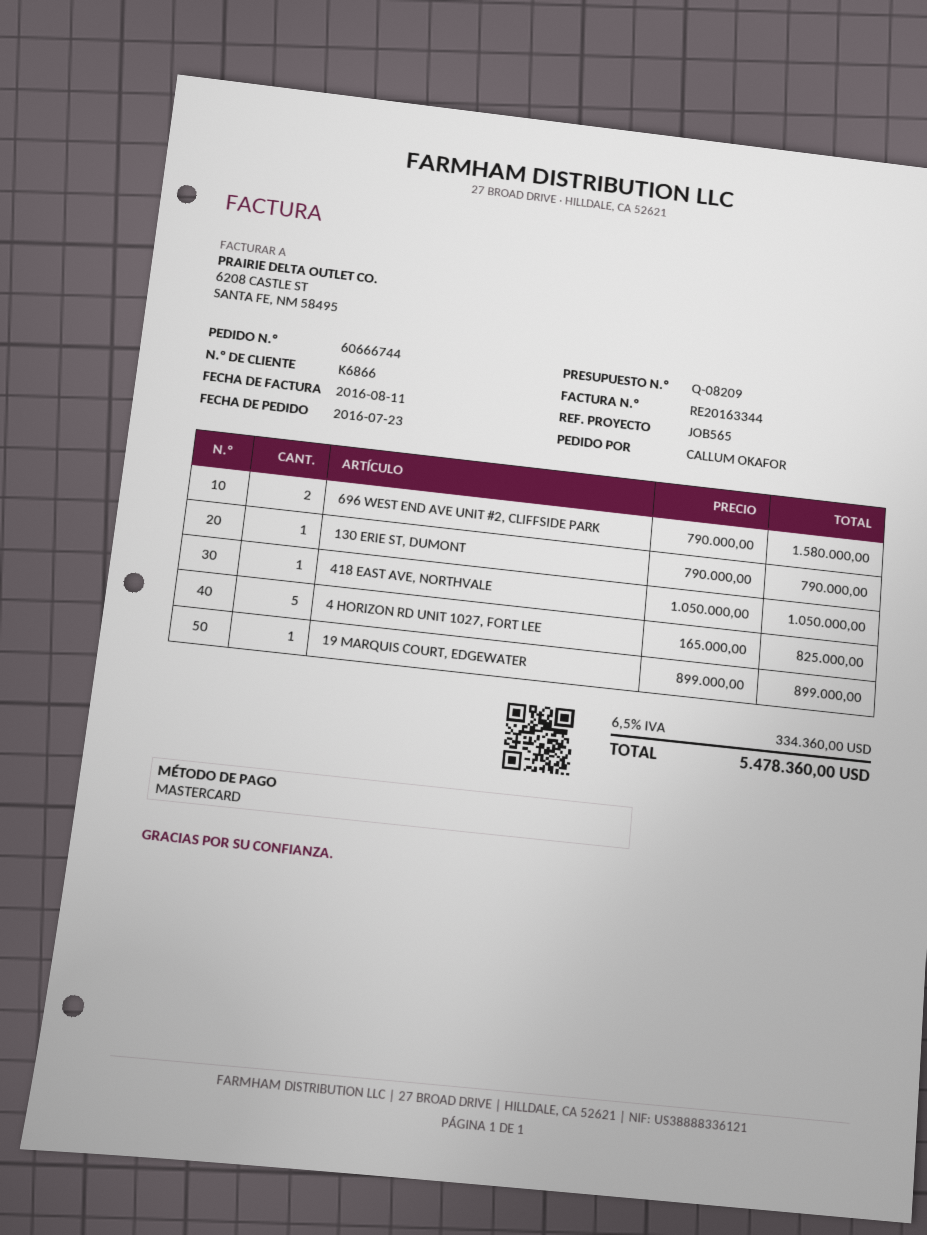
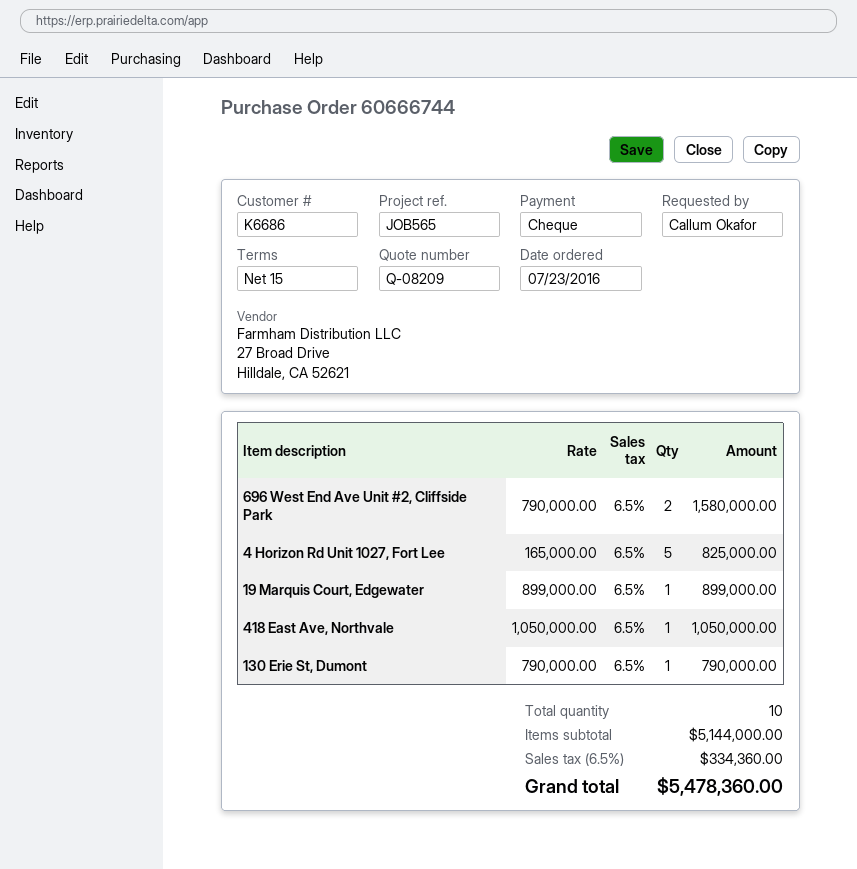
customer number: K6866 -> K6686
payment method: Mastercard -> cheque

